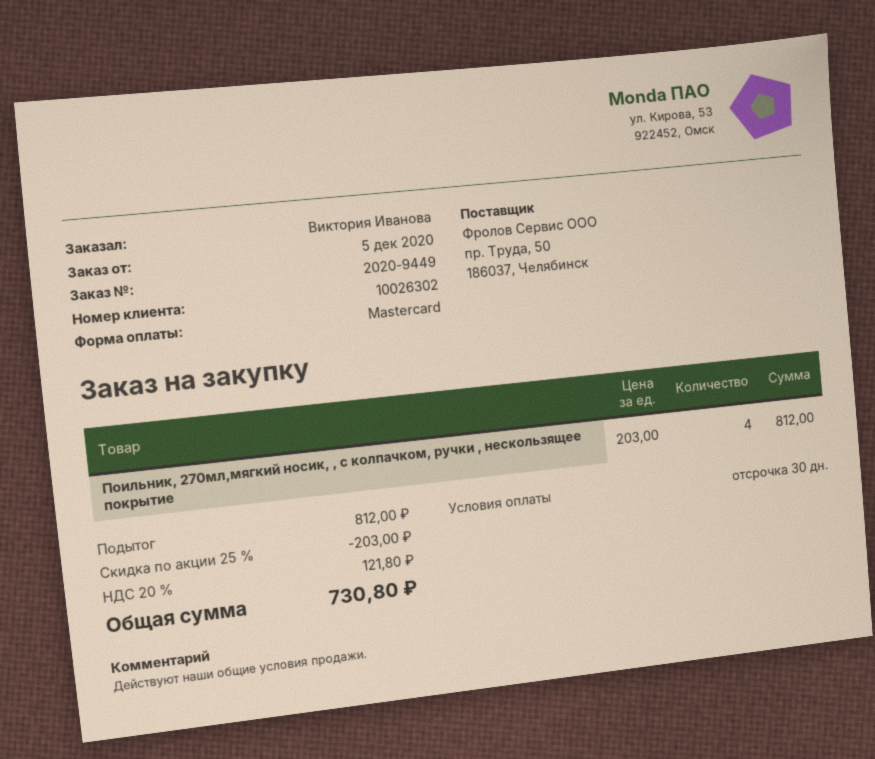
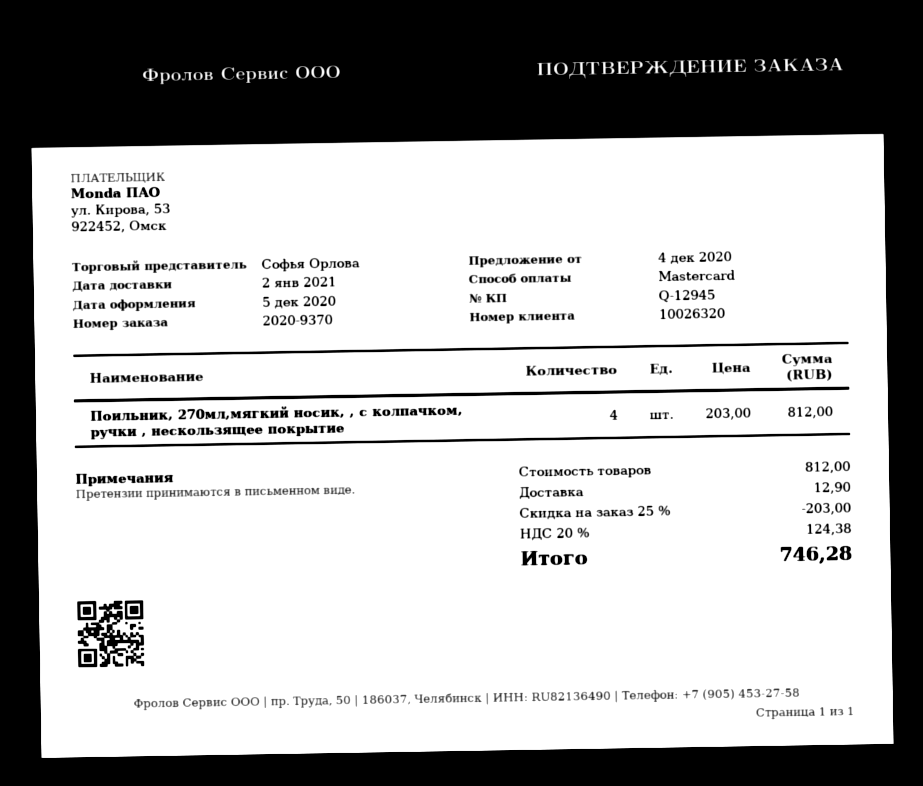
order number: 2020-9449 -> 2020-9370
customer number: 10026302 -> 10026320
shipping: none -> 12.90
tax: 20% = 121.80 -> 20% = 124.38
total: 730.80 -> 746.28

